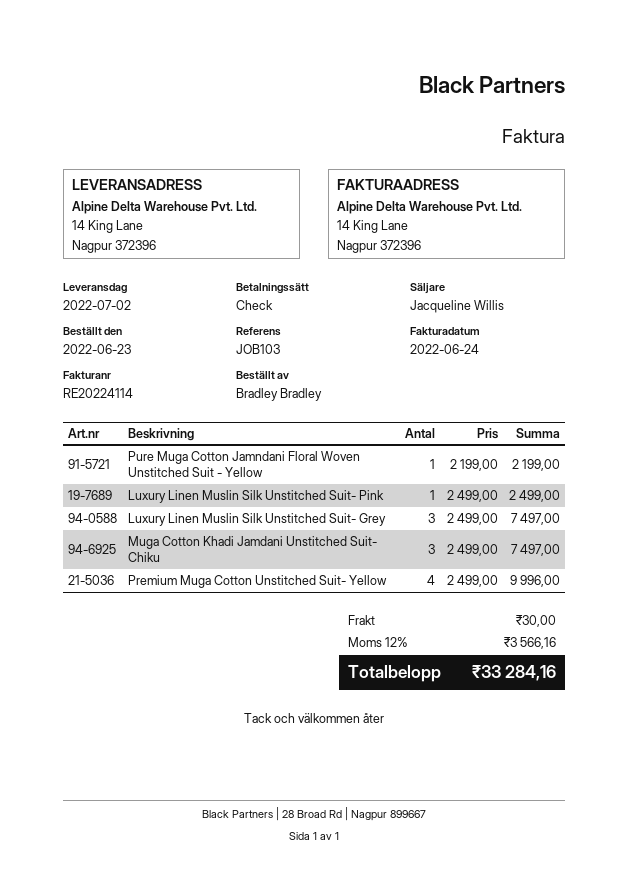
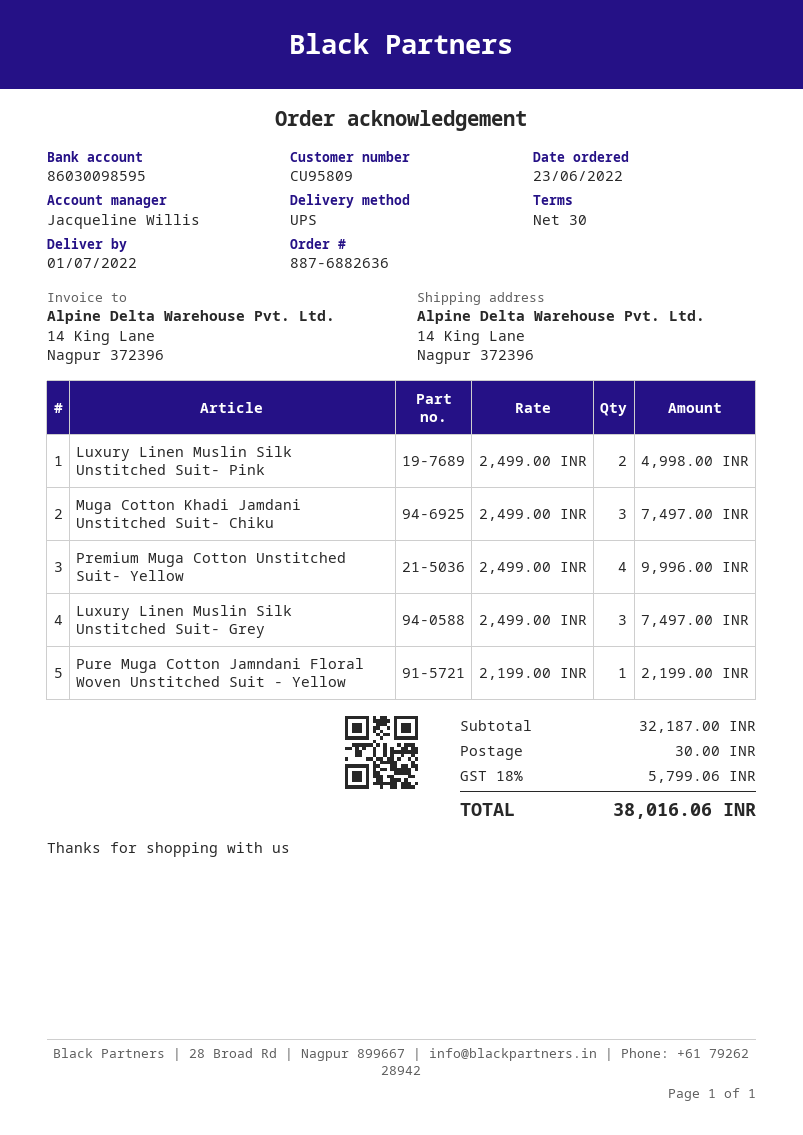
delivery date: 2022-07-02 -> 2022-07-01
Luxury Linen Muslin Silk Unstitched Suit- Pink: 1 x 2499.00 = 2499.00 -> 2 x 2499.00 = 4998.00
tax: 12% = 3566.16 -> 18% = 5799.06
total: 33284.16 -> 38016.06

